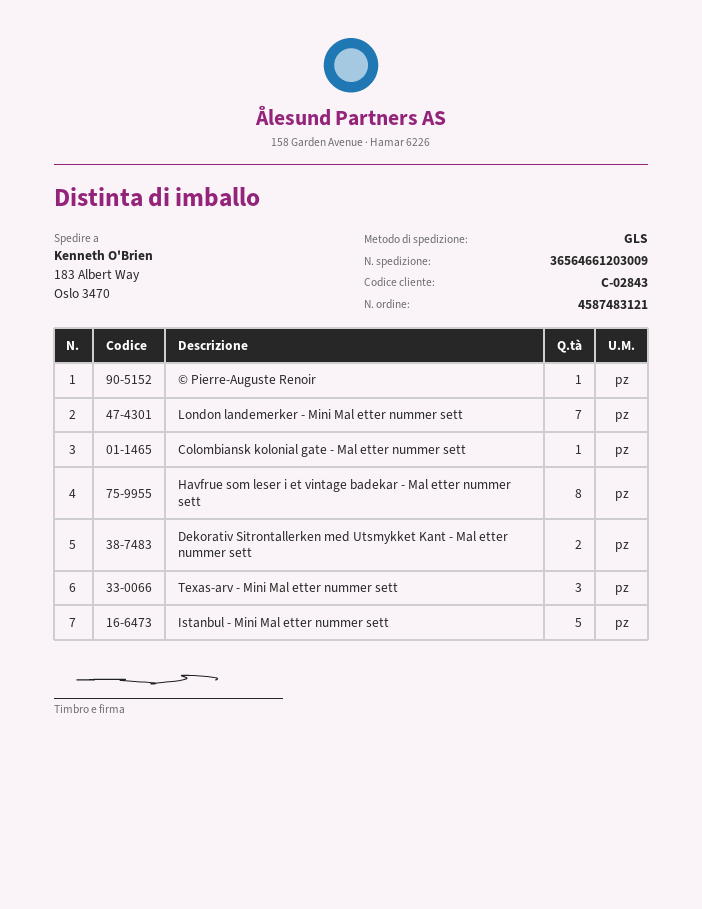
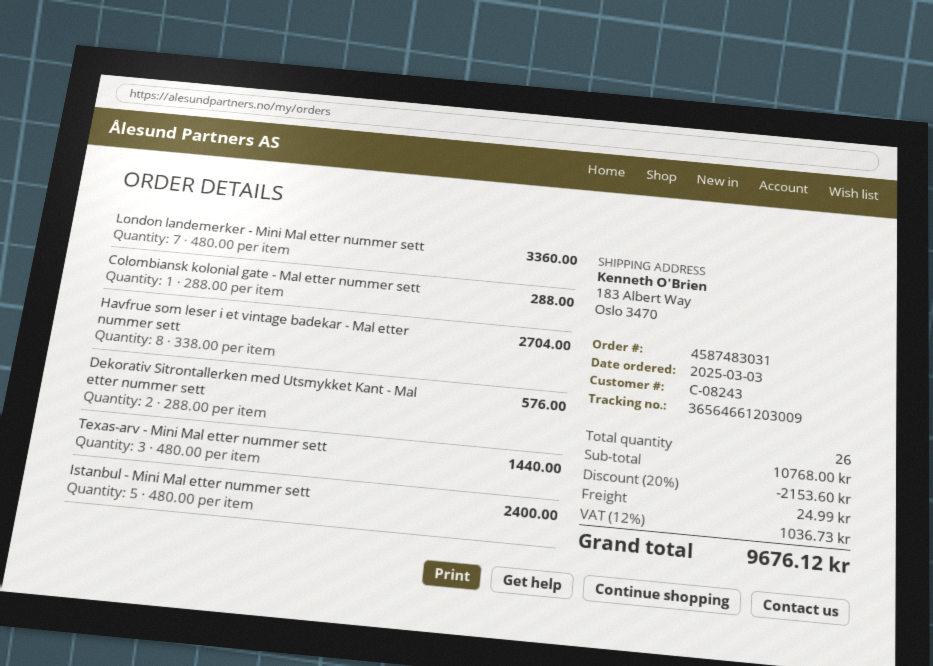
order number: 4587483121 -> 4587483031
customer number: C-02843 -> C-08243
© Pierre-Auguste Renoir: 1 -> none

